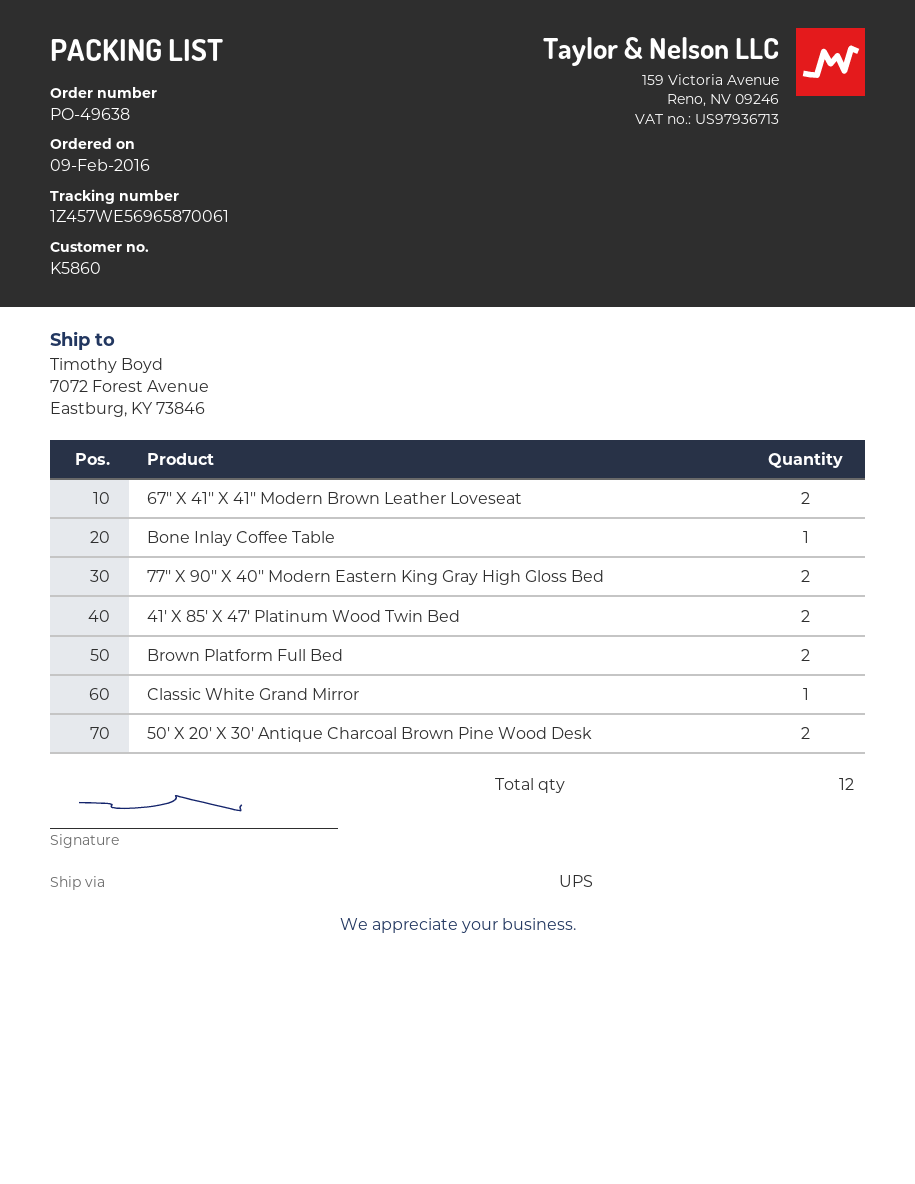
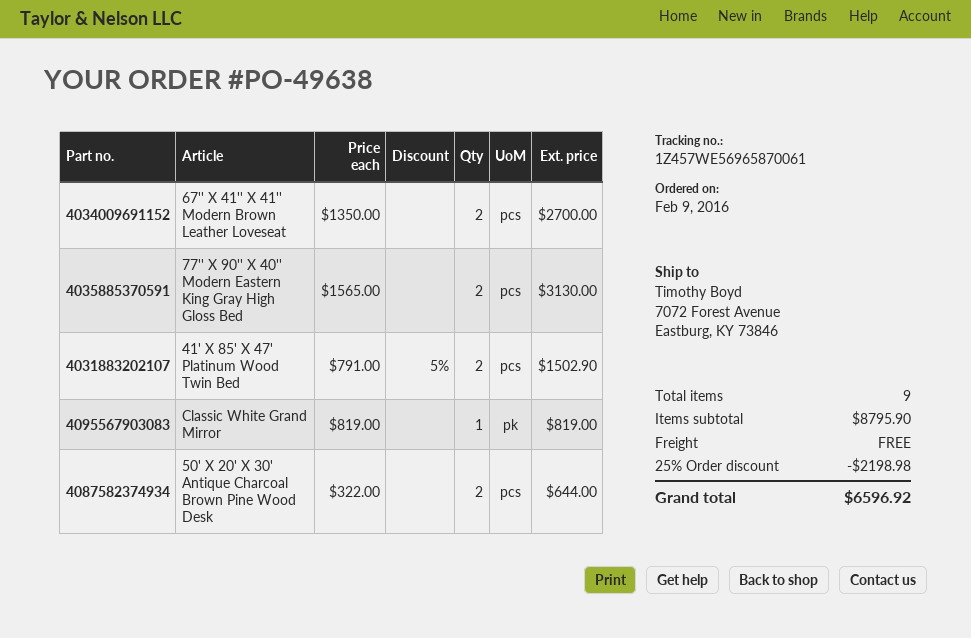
Bone Inlay Coffee Table: 1 -> none
Brown Platform Full Bed: 2 -> none
total quantity: 12 -> 9

